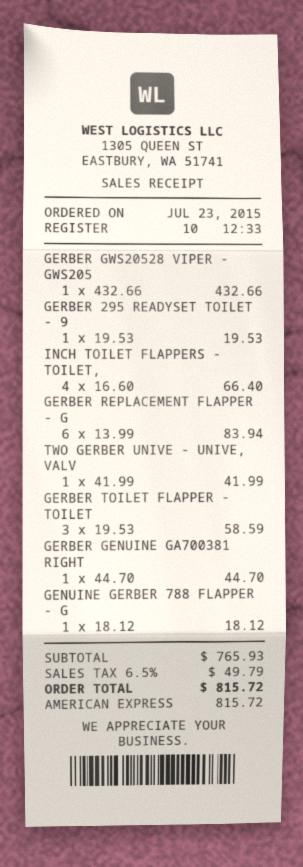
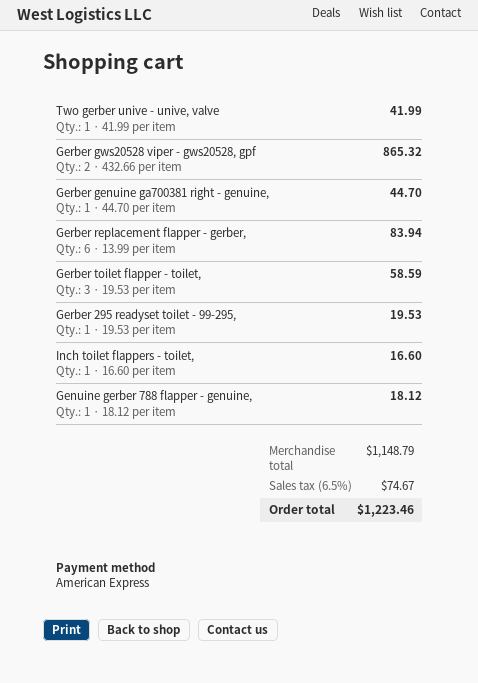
GERBER GWS20528 VIPER - GWS205: 1 x 432.66 = 432.66 -> 2 x 432.66 = 865.32
INCH TOILET FLAPPERS - TOILET,: 4 x 16.60 = 66.40 -> 1 x 16.60 = 16.60
subtotal: 765.93 -> 1148.79
tax: 6.5% = 49.79 -> 6.5% = 74.67
total: 815.72 -> 1223.46

